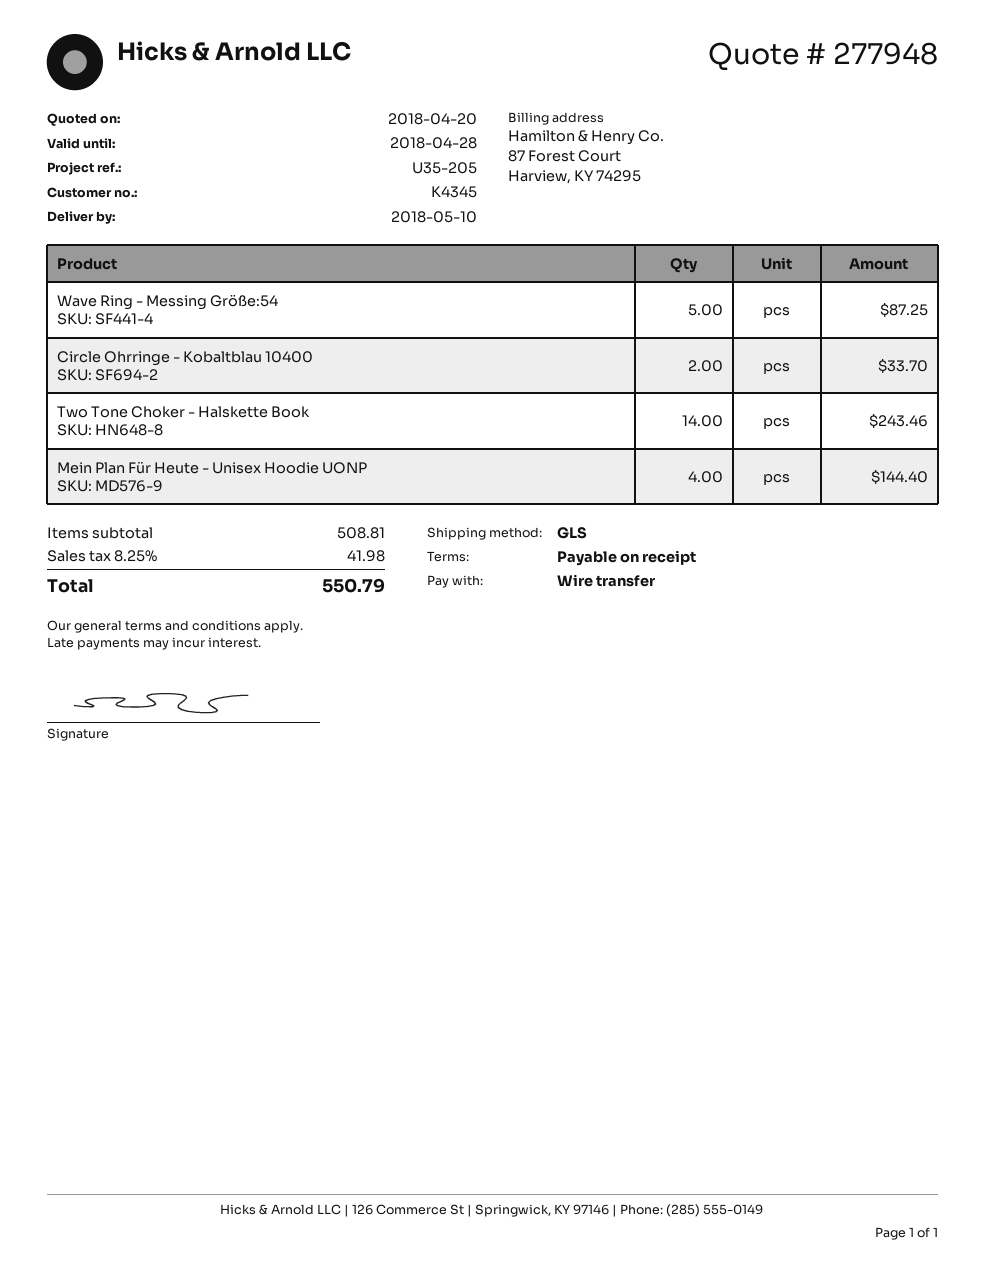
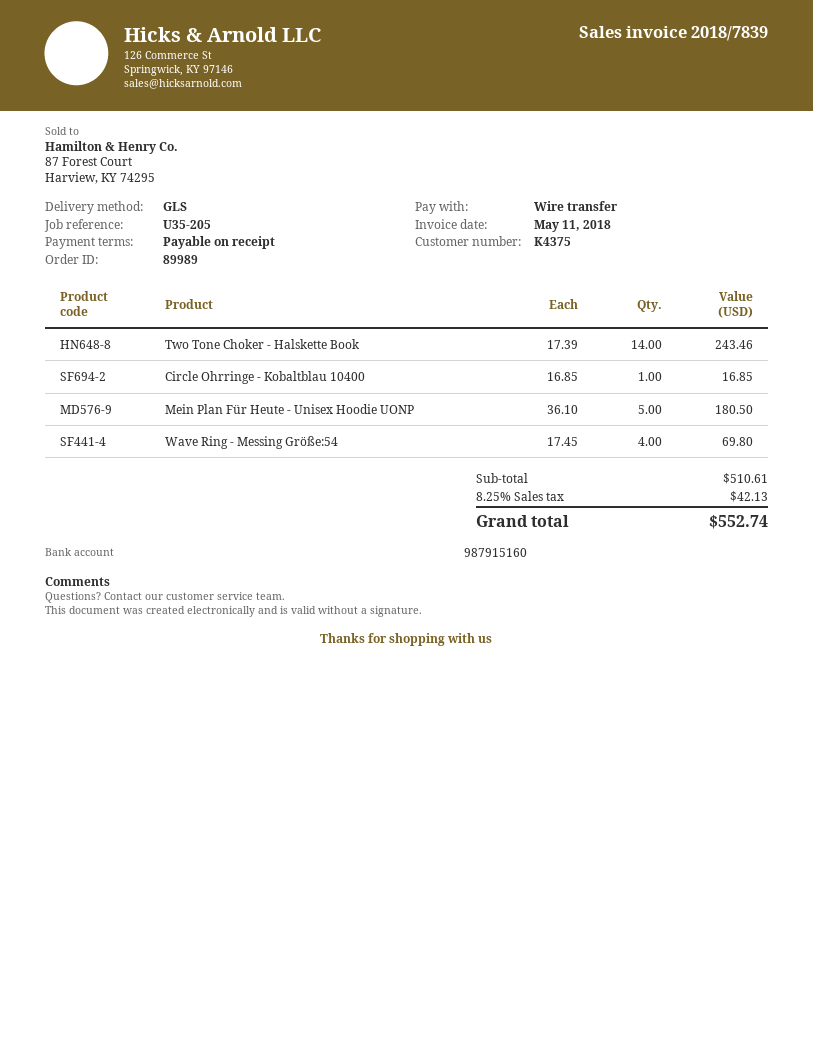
customer number: K4345 -> K4375
Wave Ring - Messing Größe:54: 5 for 87.25 -> 4 for 69.80
Circle Ohrringe - Kobaltblau 10400: 2 for 33.70 -> 1 for 16.85
Mein Plan Für Heute - Unisex Hoodie UONP: 4 for 144.40 -> 5 for 180.50
subtotal: 508.81 -> 510.61
tax: 8.25% = 41.98 -> 8.25% = 42.13
total: 550.79 -> 552.74

